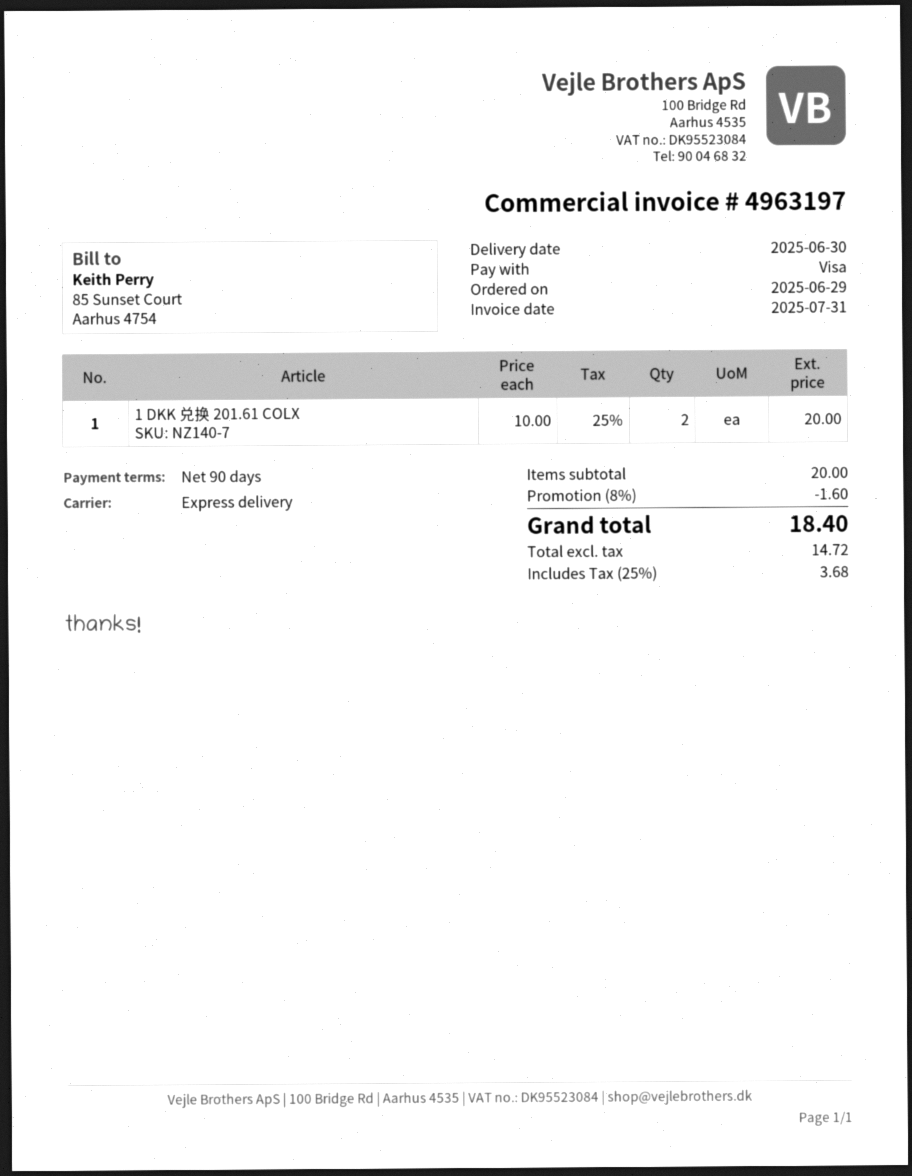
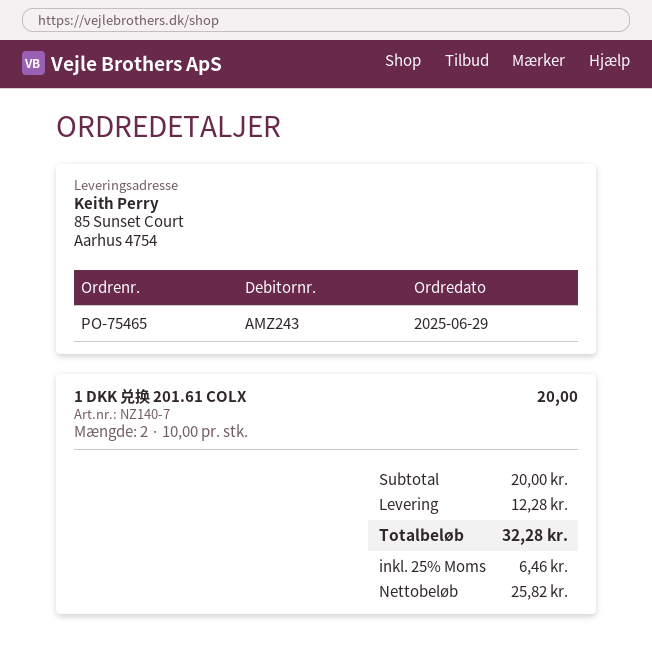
discount: 8% = 1.60 -> none
shipping: none -> 12.28
net: 14.72 -> 25.82
tax: 25% = 3.68 -> 25% = 6.46
total: 18.40 -> 32.28

